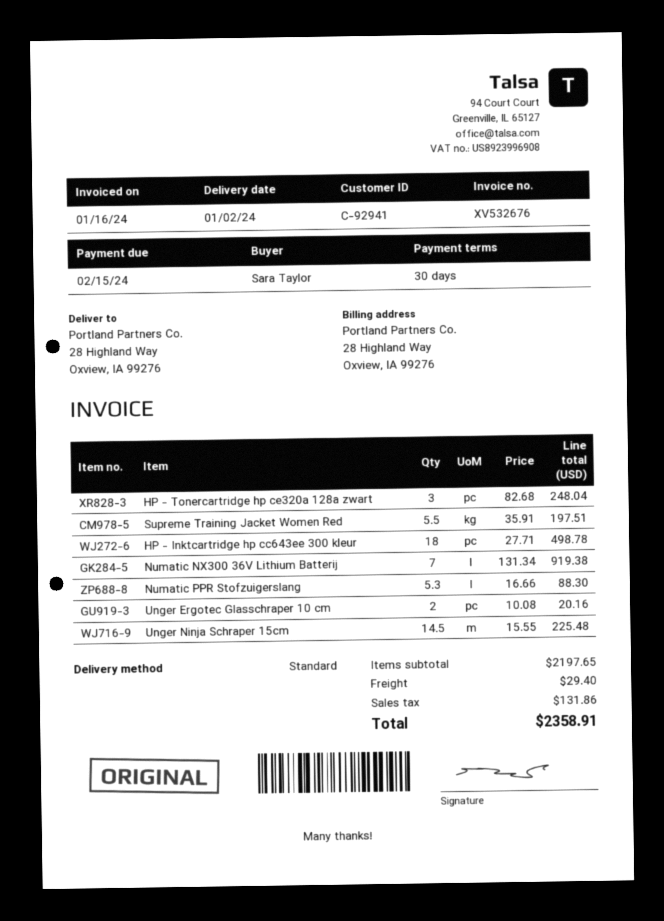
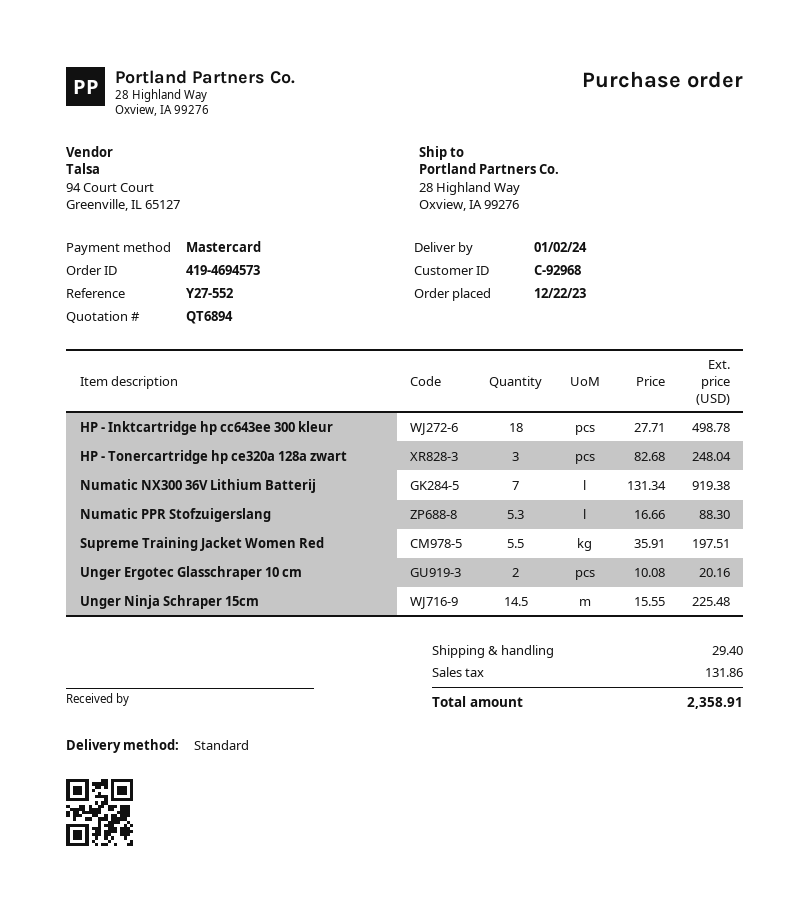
customer number: C-92941 -> C-92968

